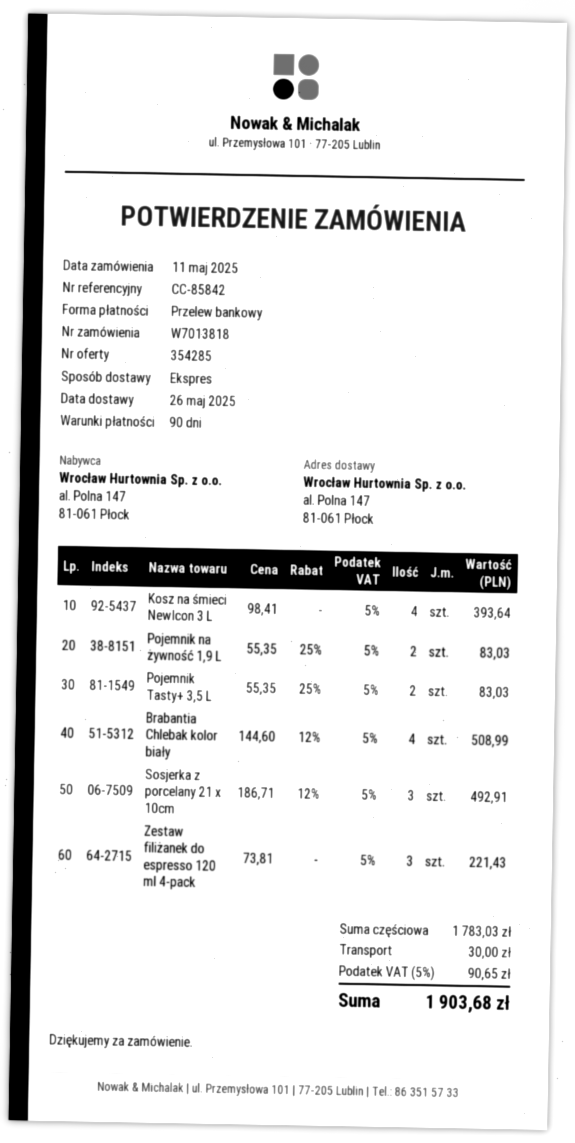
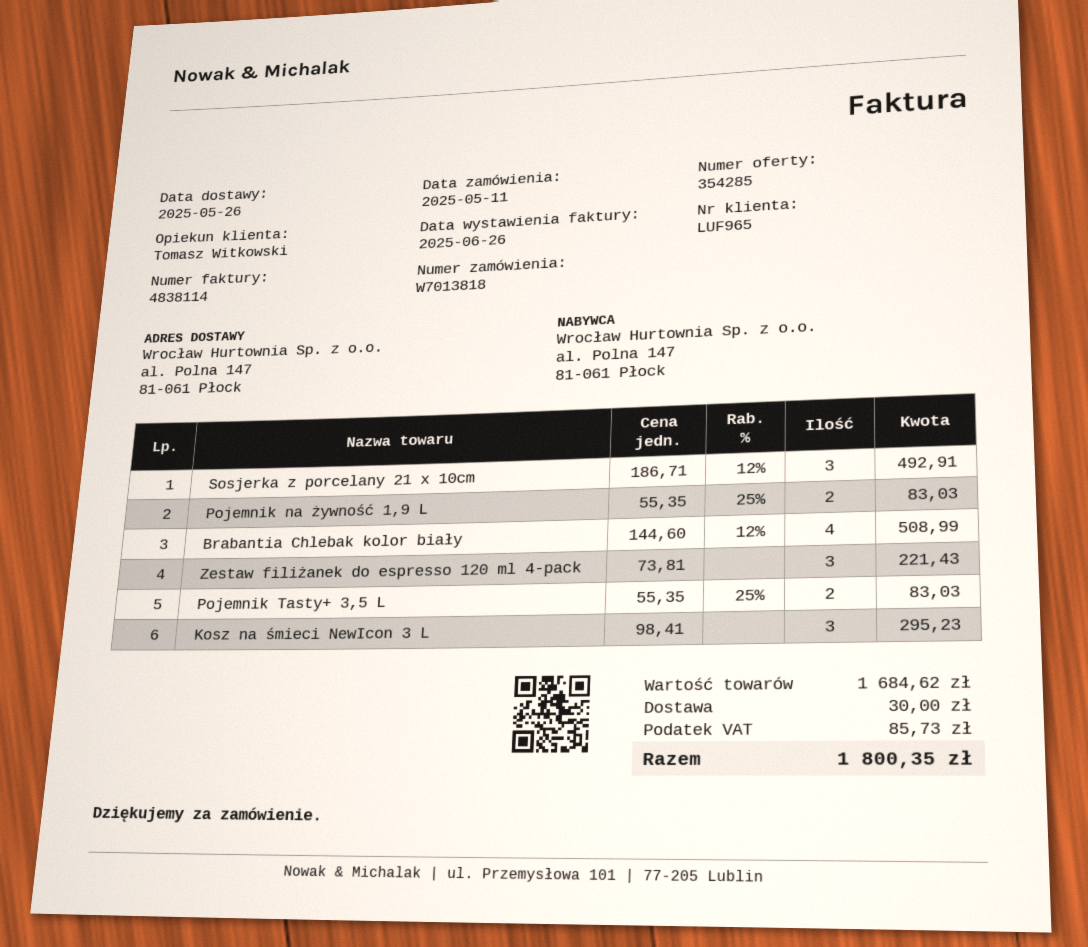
Kosz na śmieci NewIcon 3 L: 4 x 98.41 = 393.64 -> 3 x 98.41 = 295.23
subtotal: 1783.03 -> 1684.62
tax: 90.65 -> 85.73
total: 1903.68 -> 1800.35

